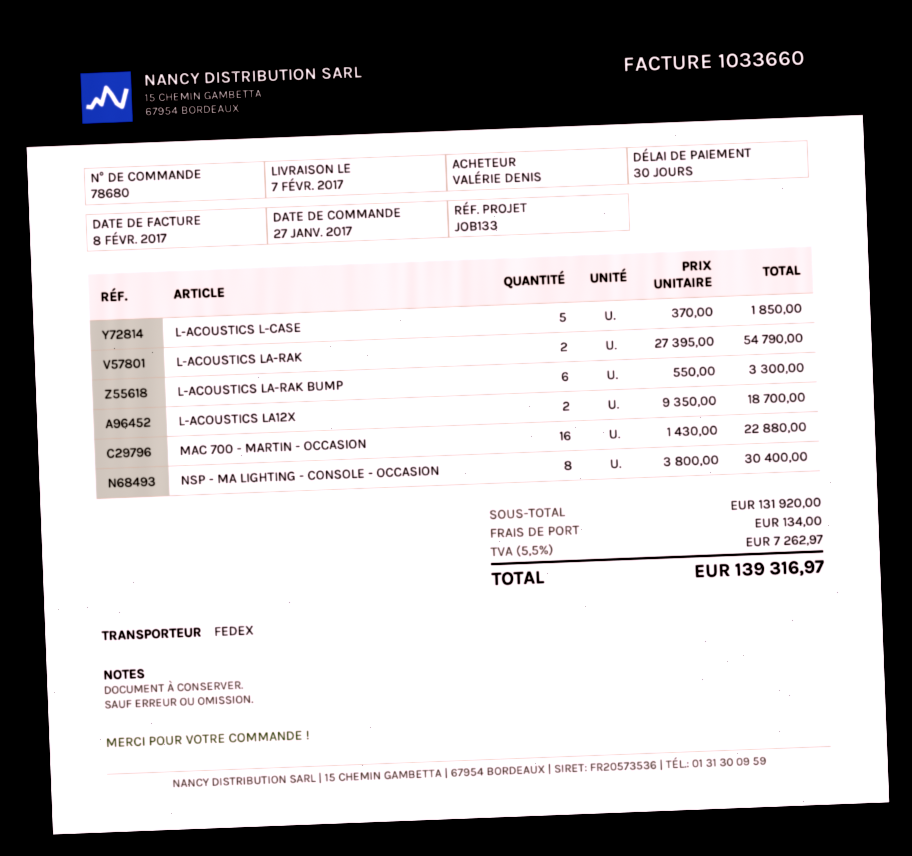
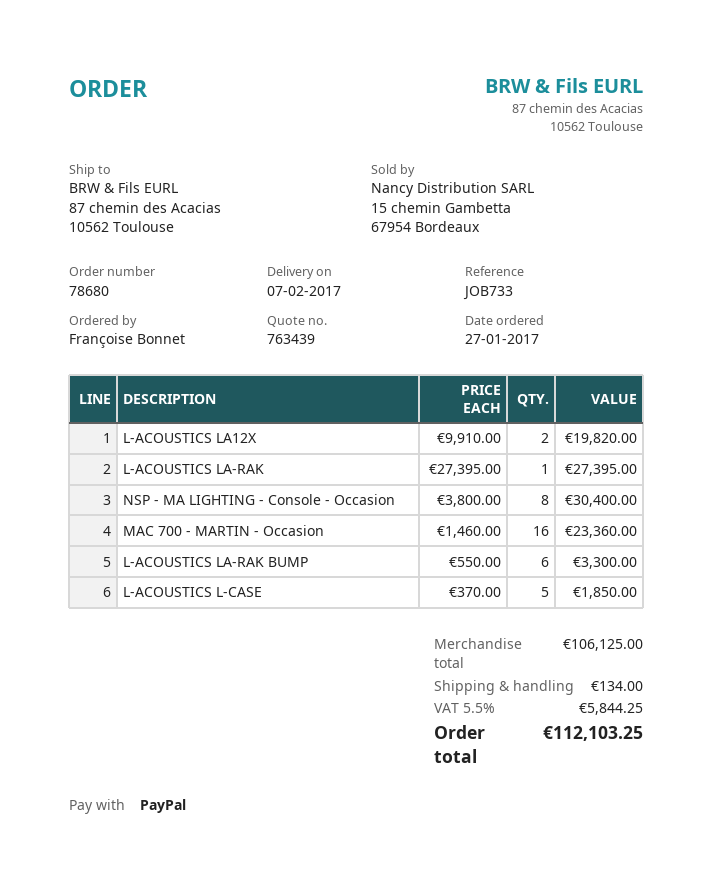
reference: JOB133 -> JOB733
ordered by: VALÉRIE DENIS -> Françoise Bonnet
L-ACOUSTICS LA-RAK: 2 x 27395.00 = 54790.00 -> 1 x 27395.00 = 27395.00
L-ACOUSTICS LA12X: 2 x 9350.00 = 18700.00 -> 2 x 9910.00 = 19820.00
MAC 700 - MARTIN - OCCASION: 16 x 1430.00 = 22880.00 -> 16 x 1460.00 = 23360.00
subtotal: 131920.00 -> 106125.00
tax: 5.5% = 7262.97 -> 5.5% = 5844.25
total: 139316.97 -> 112103.25

